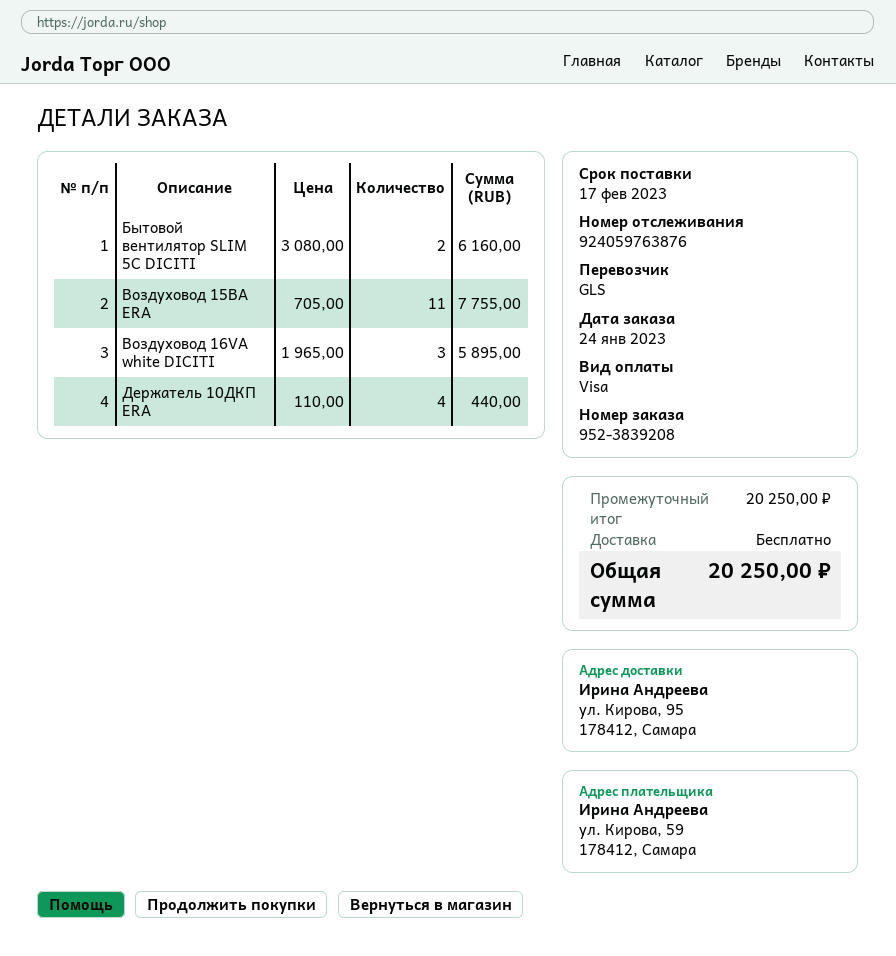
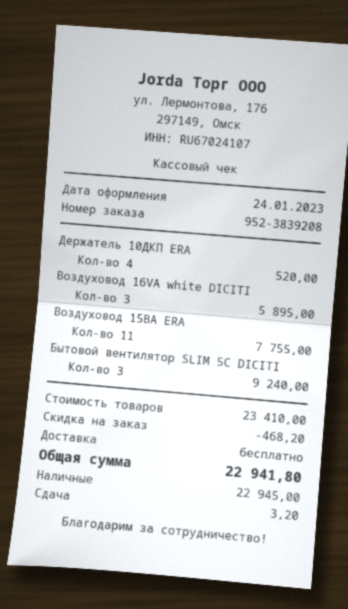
payment method: Visa -> cash
Бытовой вентилятор SLIM 5C DICITI: 2 for 6160.00 -> 3 for 9240.00
Держатель 10ДКП ERA: 4 for 440.00 -> 4 for 520.00
subtotal: 20250.00 -> 23410.00
discount: none -> 468.20
total: 20250.00 -> 22941.80

